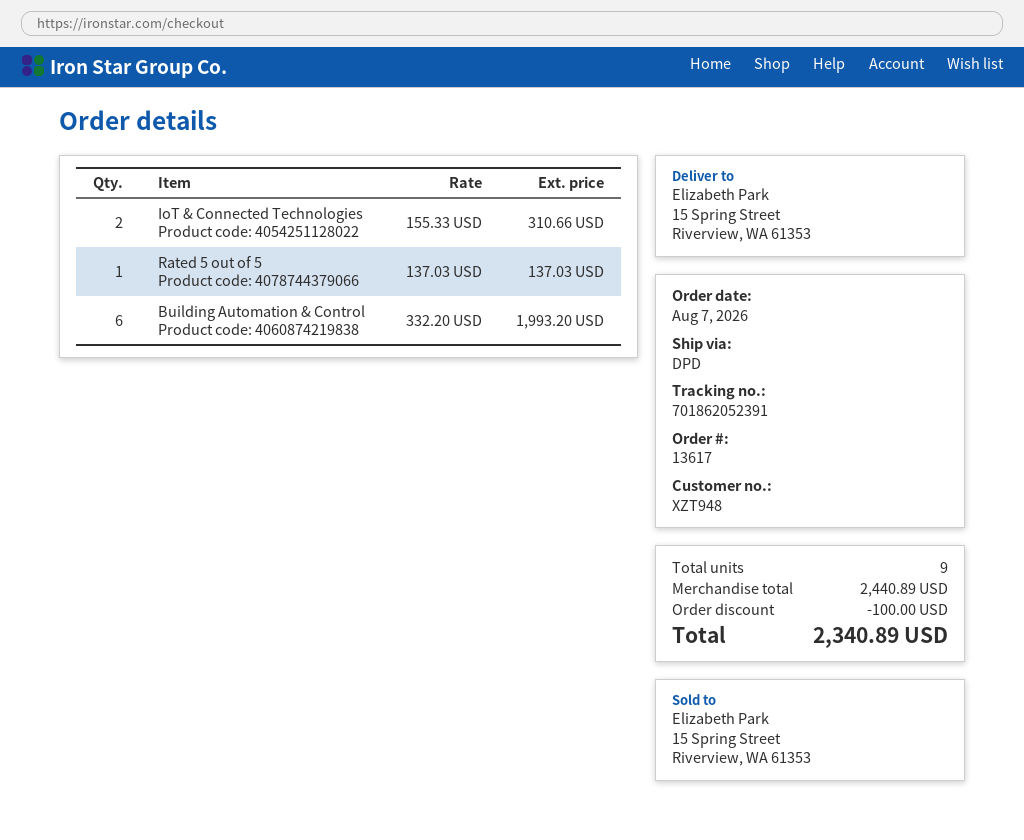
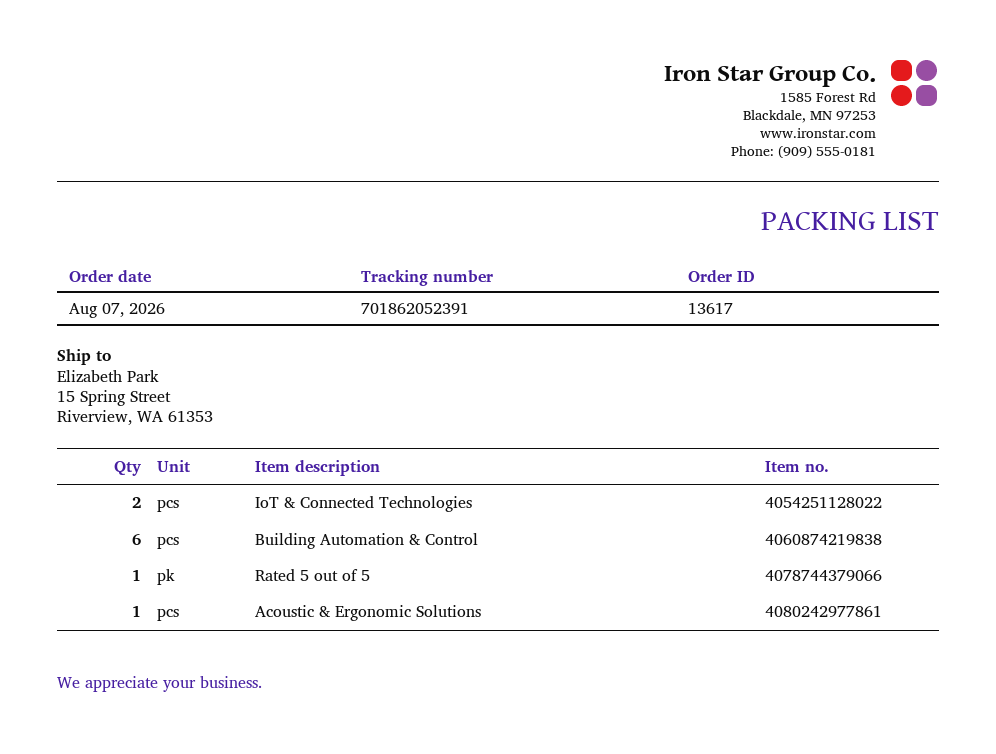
Acoustic & Ergonomic Solutions: none -> 1

